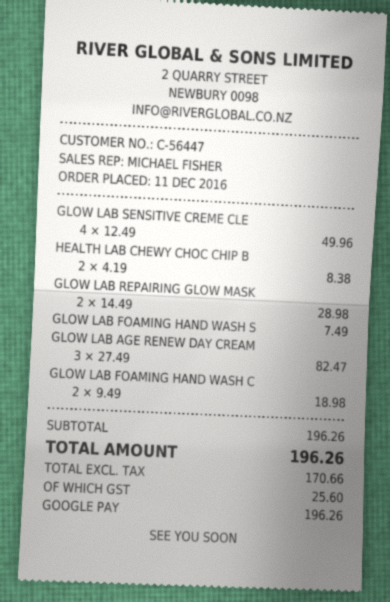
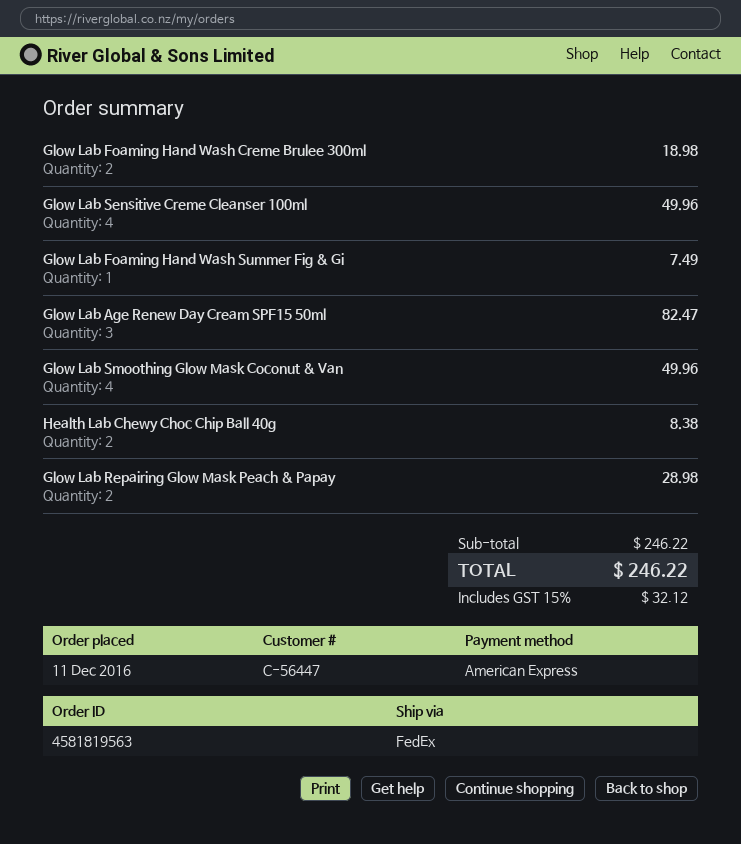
payment method: Google Pay -> American Express
Glow Lab Smoothing Glow Mask Coconut & Van: none -> 4 for 49.96
subtotal: 196.26 -> 246.22
tax: 25.60 -> 32.12
total: 196.26 -> 246.22

